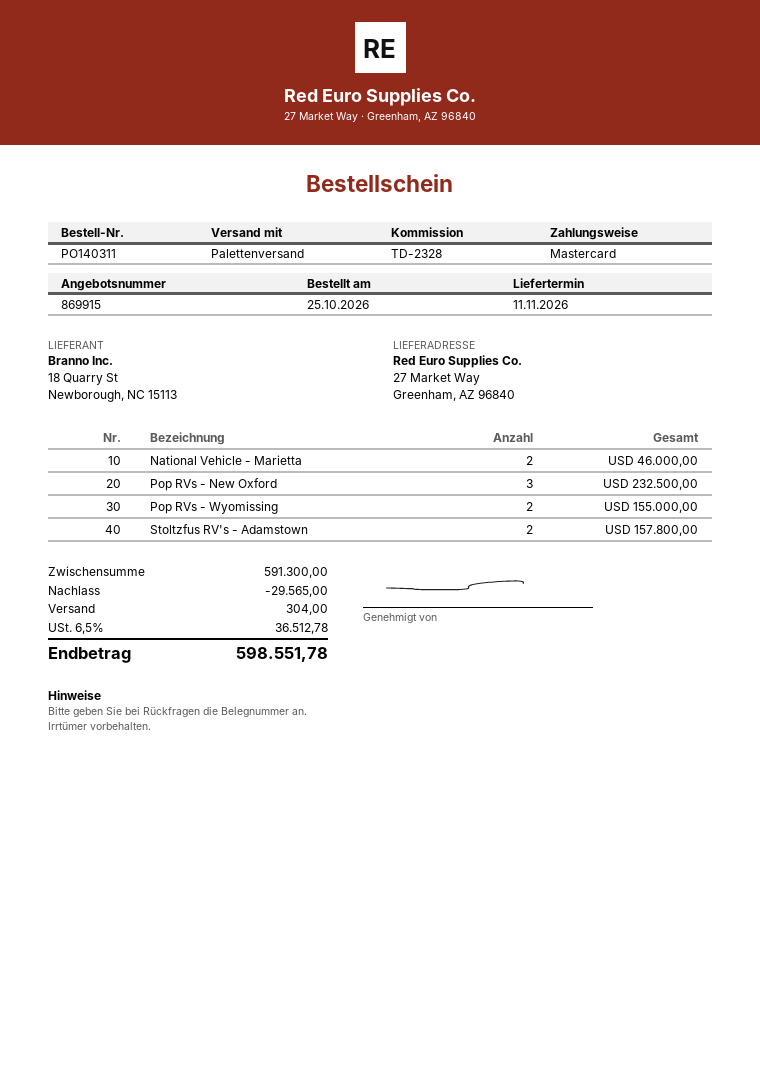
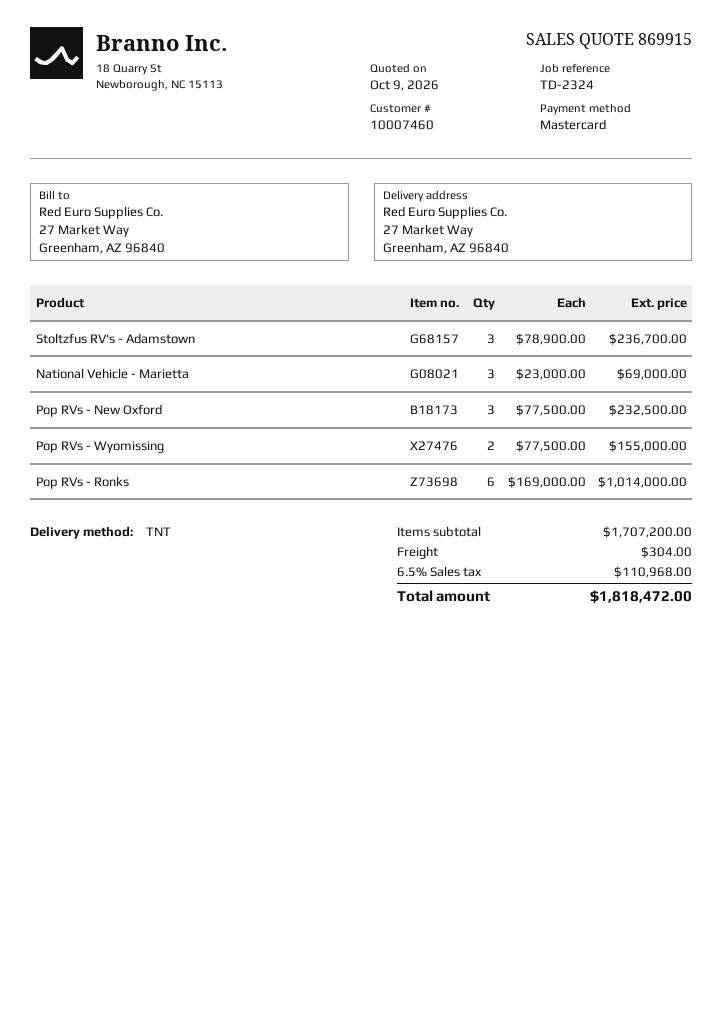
reference: TD-2328 -> TD-2324
shipping method: pallet freight -> TNT
National Vehicle - Marietta: 2 for 46000.00 -> 3 for 69000.00
Stoltzfus RV's - Adamstown: 2 for 157800.00 -> 3 for 236700.00
Pop RVs - Ronks: none -> 6 for 1014000.00
subtotal: 591300.00 -> 1707200.00
discount: 29565.00 -> none
tax: 6.5% = 36512.78 -> 6.5% = 110968.00
total: 598551.78 -> 1818472.00

